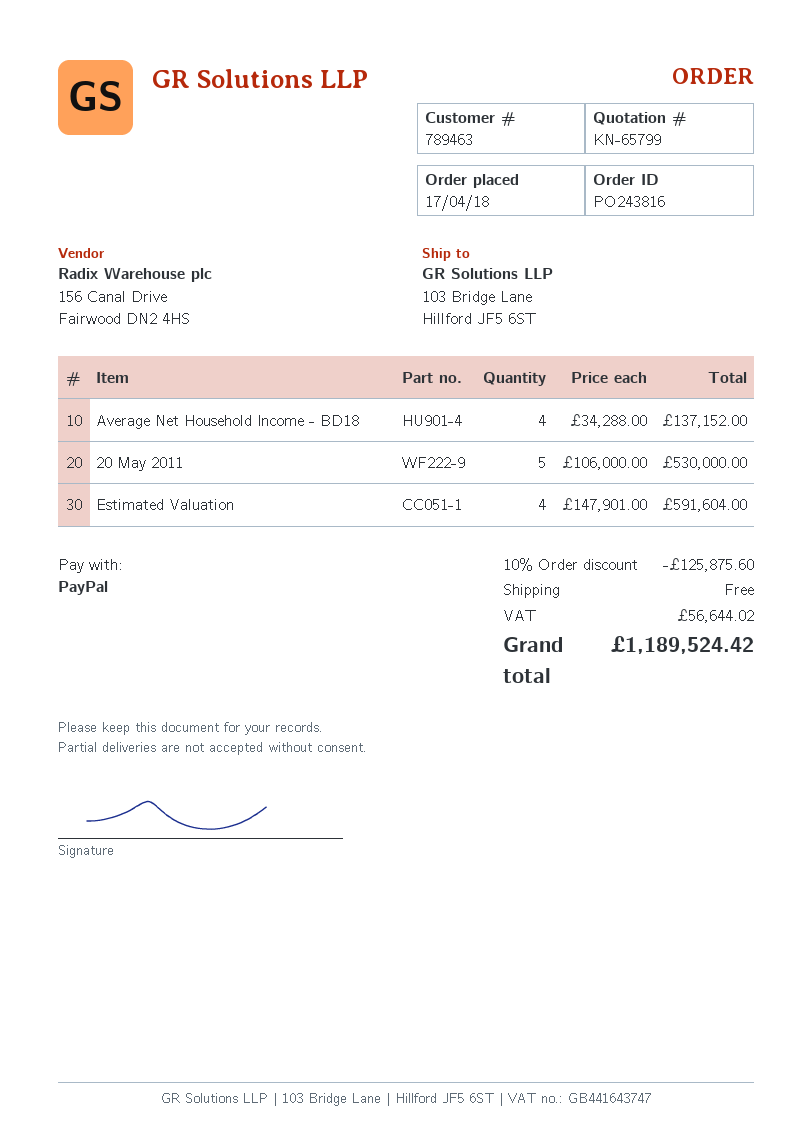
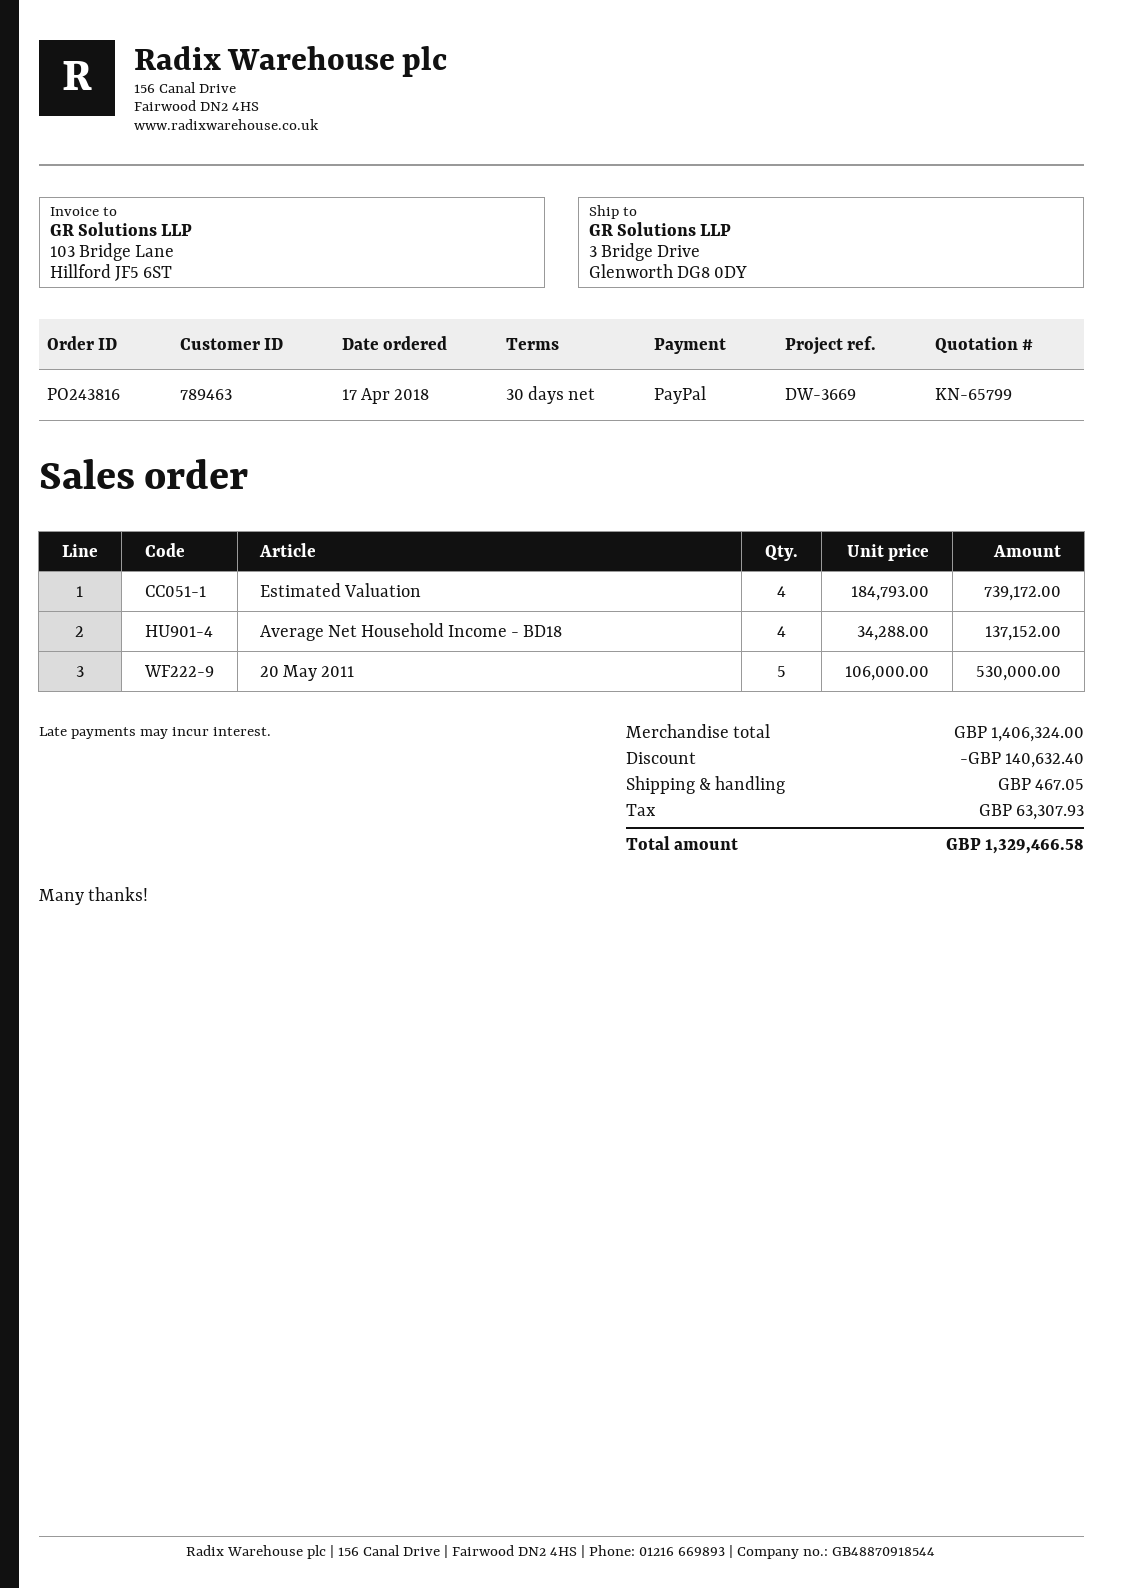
ship to: 103 Bridge Lane, Hillford JF5 6ST -> 3 Bridge Drive, Glenworth DG8 0DY
Estimated Valuation: 4 x 147901.00 = 591604.00 -> 4 x 184793.00 = 739172.00
discount: 125875.60 -> 140632.40
shipping: 0.00 -> 467.05
tax: 56644.02 -> 63307.93
total: 1189524.42 -> 1329466.58

